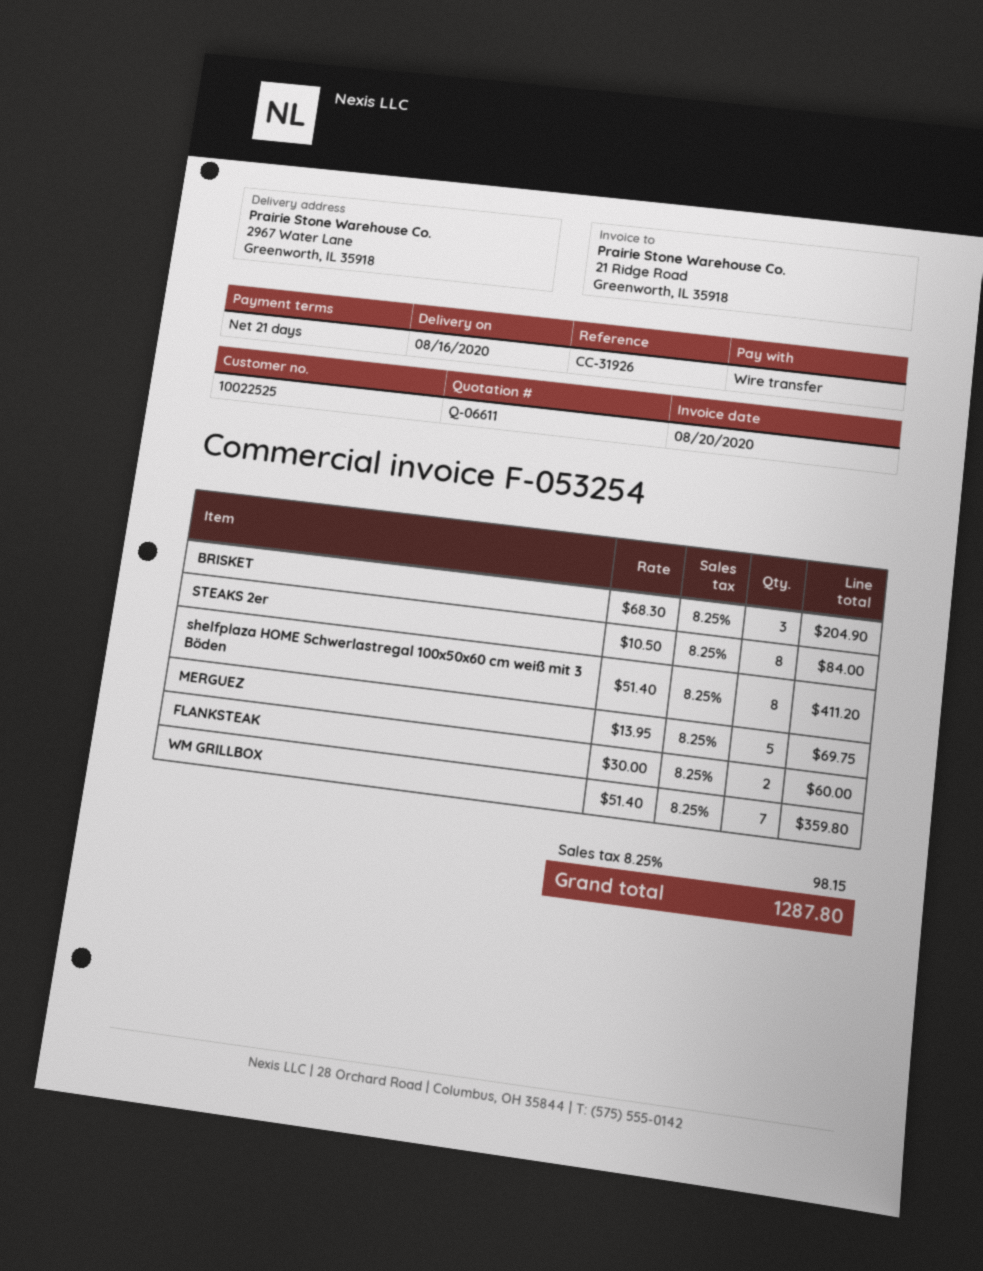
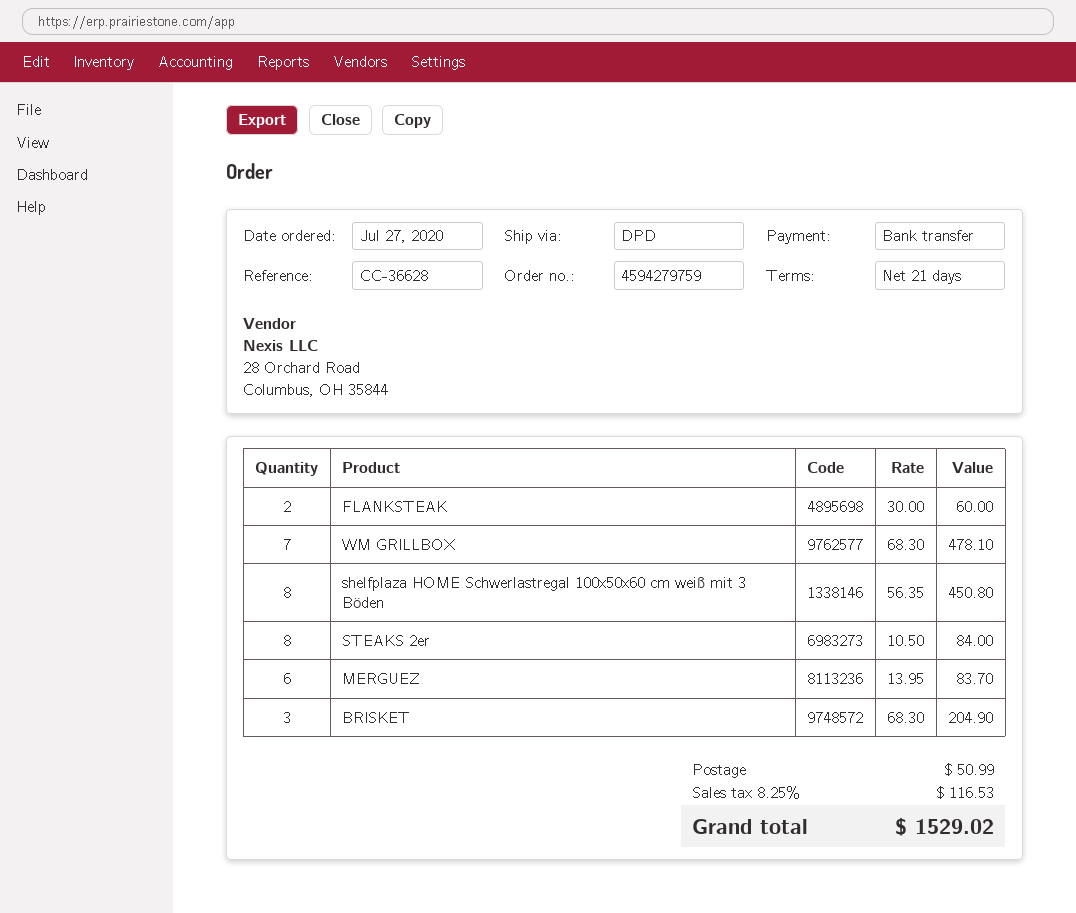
reference: CC-31926 -> CC-36628
shelfplaza HOME Schwerlastregal 100x50x60 cm weiß mit 3 Böden: 8 x 51.40 = 411.20 -> 8 x 56.35 = 450.80
MERGUEZ: 5 x 13.95 = 69.75 -> 6 x 13.95 = 83.70
WM GRILLBOX: 7 x 51.40 = 359.80 -> 7 x 68.30 = 478.10
shipping: none -> 50.99
tax: 8.25% = 98.15 -> 8.25% = 116.53
total: 1287.80 -> 1529.02

